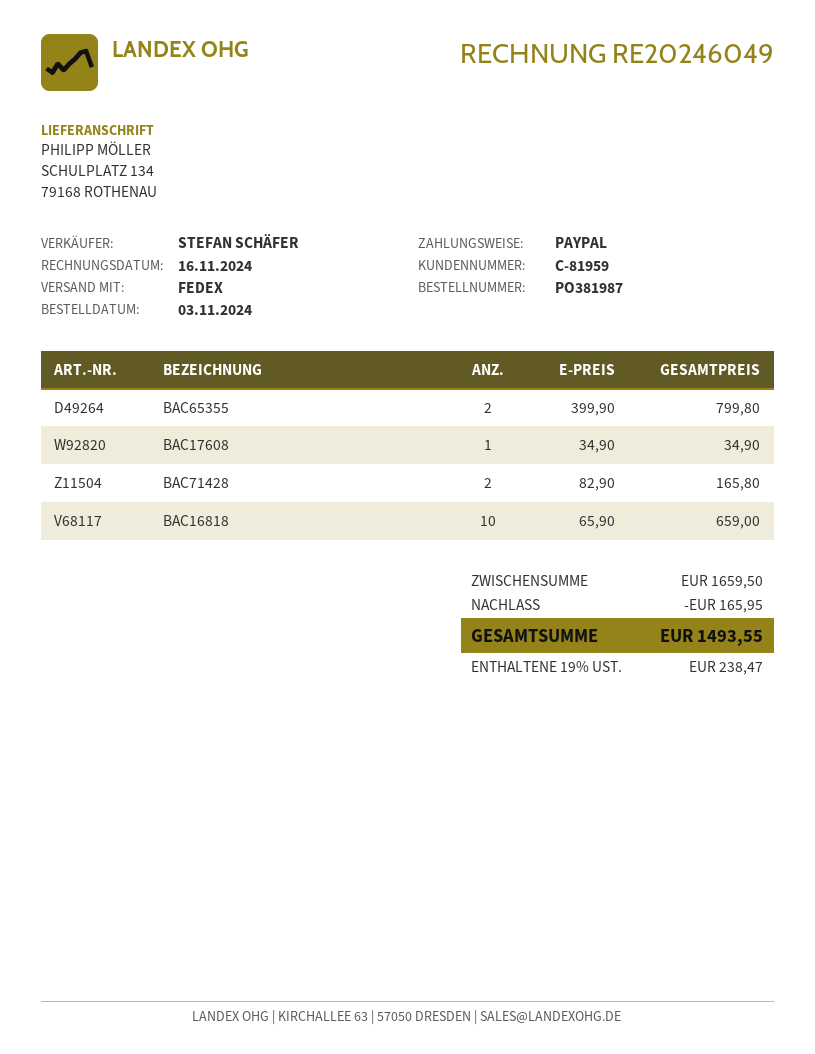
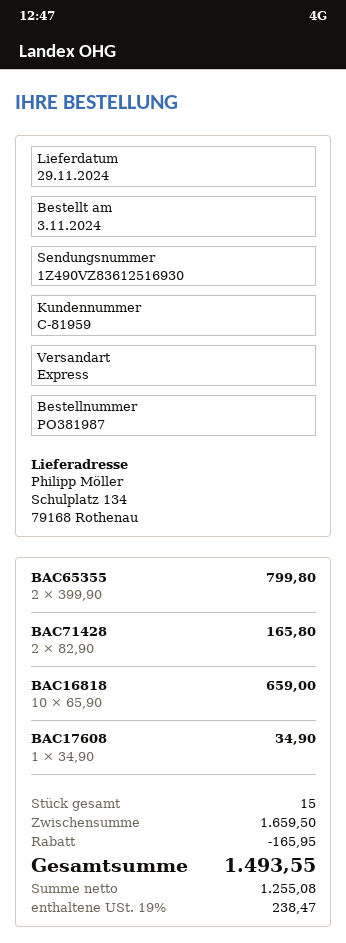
shipping method: FedEx -> express

